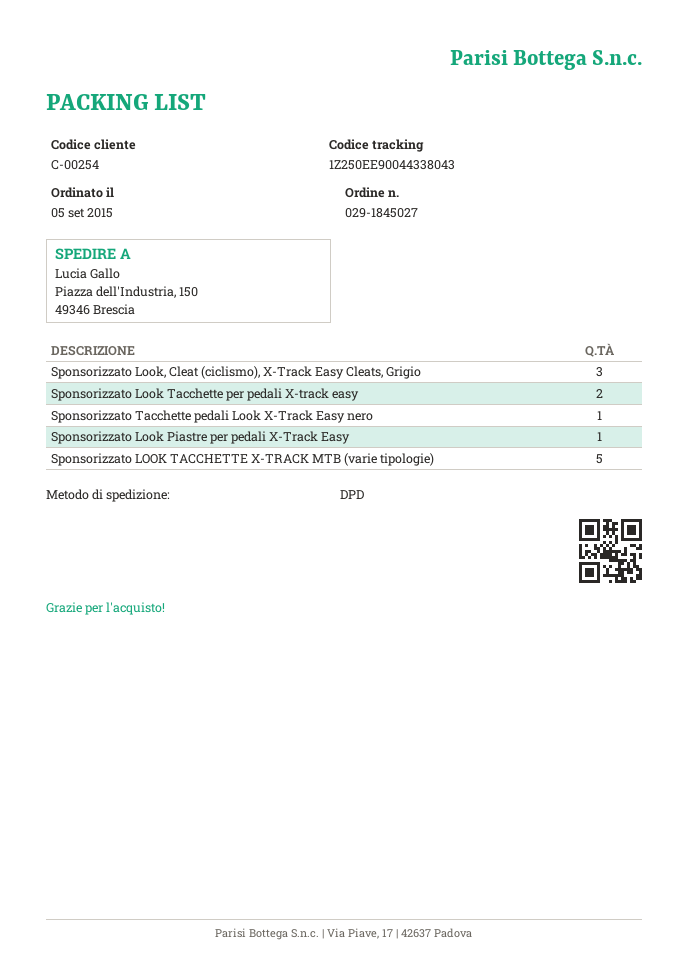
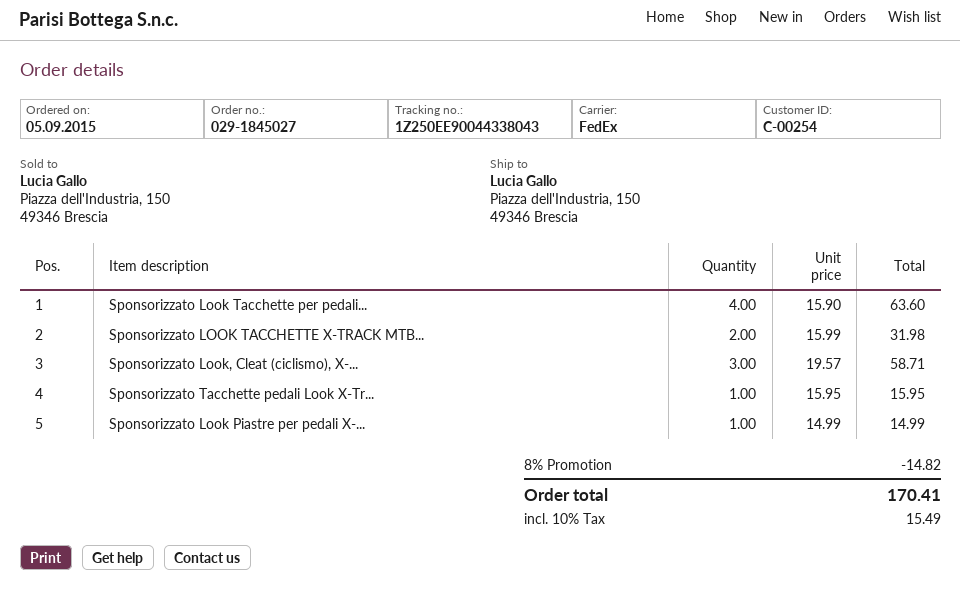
shipping method: DPD -> FedEx
Sponsorizzato Look Tacchette per pedali X-track easy: 2 -> 4
Sponsorizzato LOOK TACCHETTE X-TRACK MTB (varie tipologie): 5 -> 2

